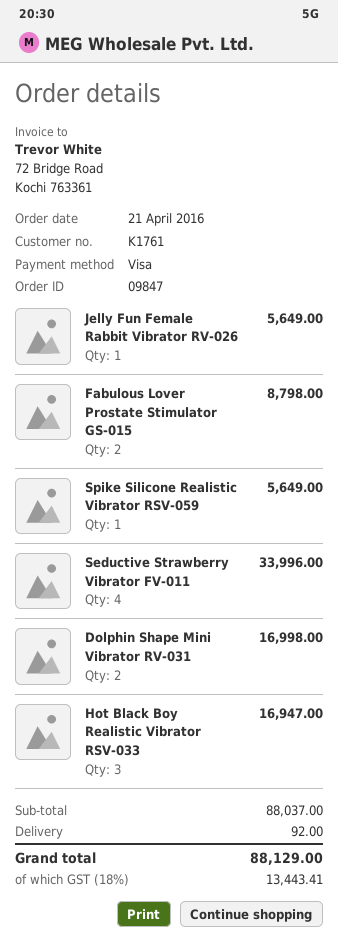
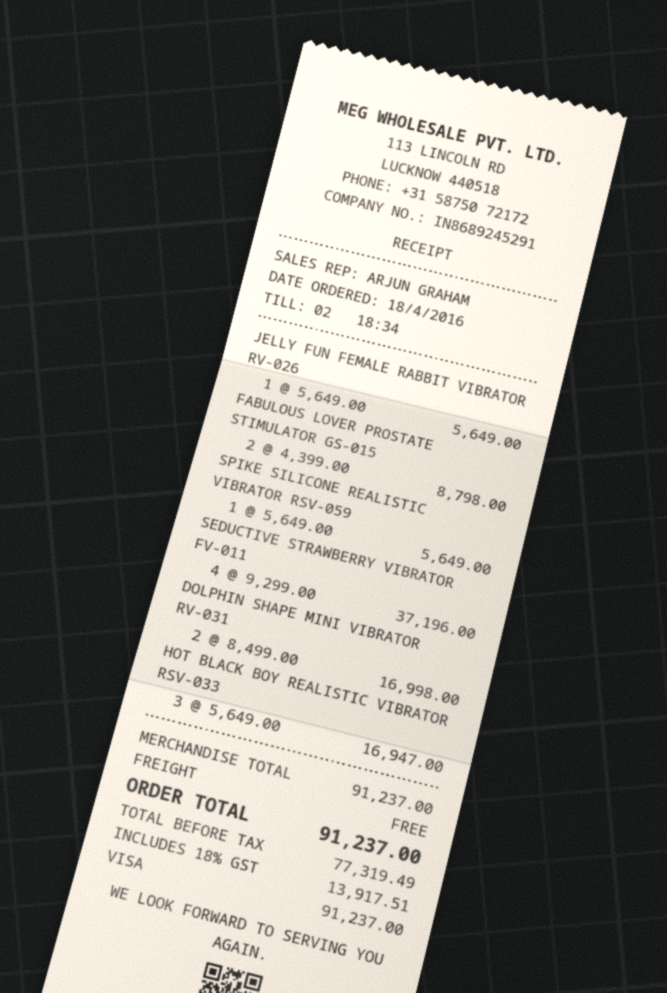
order date: 2016-04-21 -> 2016-04-18
Seductive Strawberry Vibrator FV-011: 4 for 33996.00 -> 4 for 37196.00
subtotal: 88037.00 -> 91237.00
shipping: 92.00 -> 0.00
tax: 18% = 13443.41 -> 18% = 13917.51
total: 88129.00 -> 91237.00

